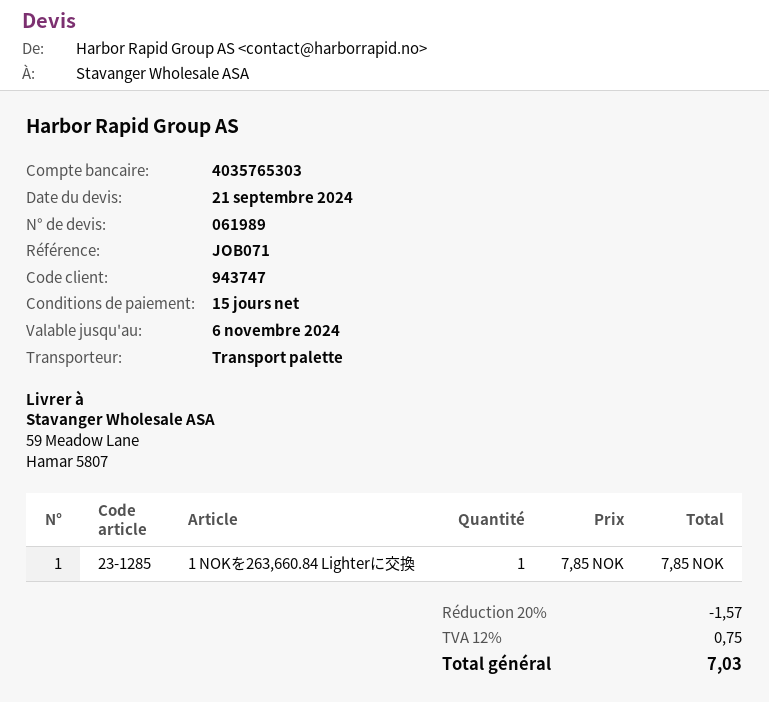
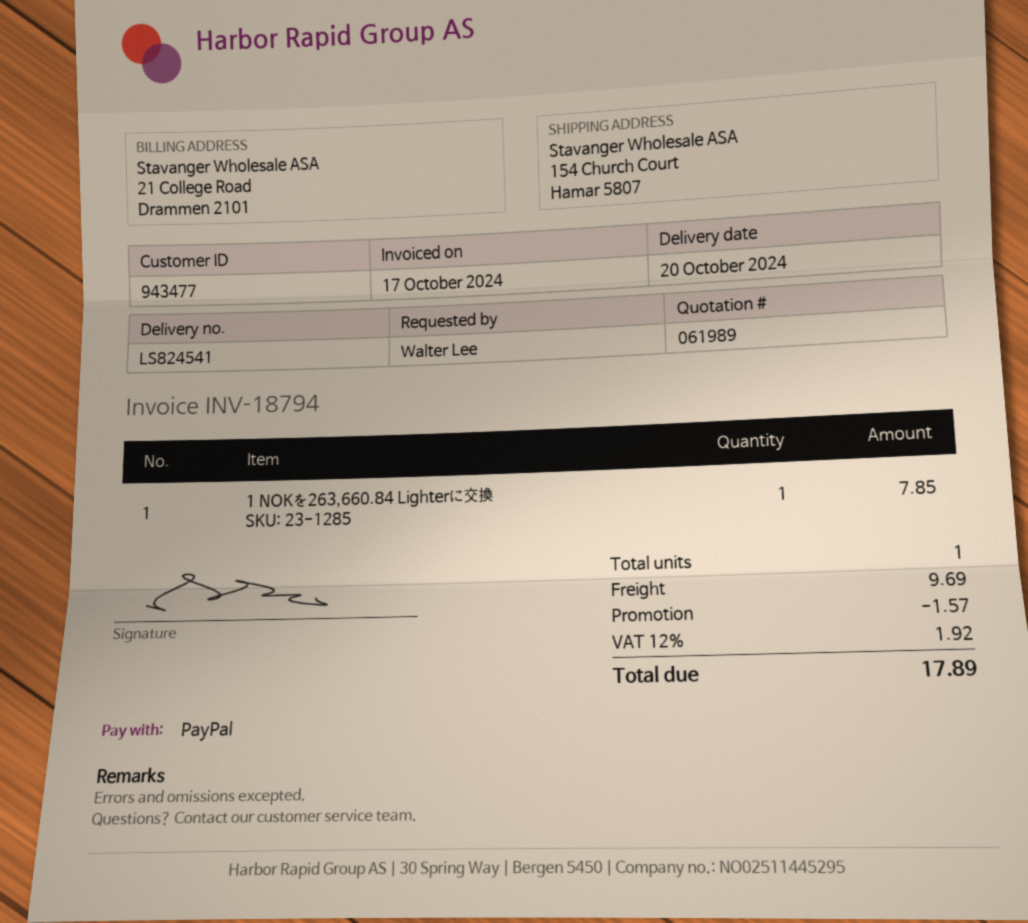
customer number: 943747 -> 943477
ship to: 59 Meadow Lane, Hamar 5807 -> 154 Church Court, Hamar 5807
shipping: none -> 9.69
tax: 12% = 0.75 -> 12% = 1.92
total: 7.03 -> 17.89

